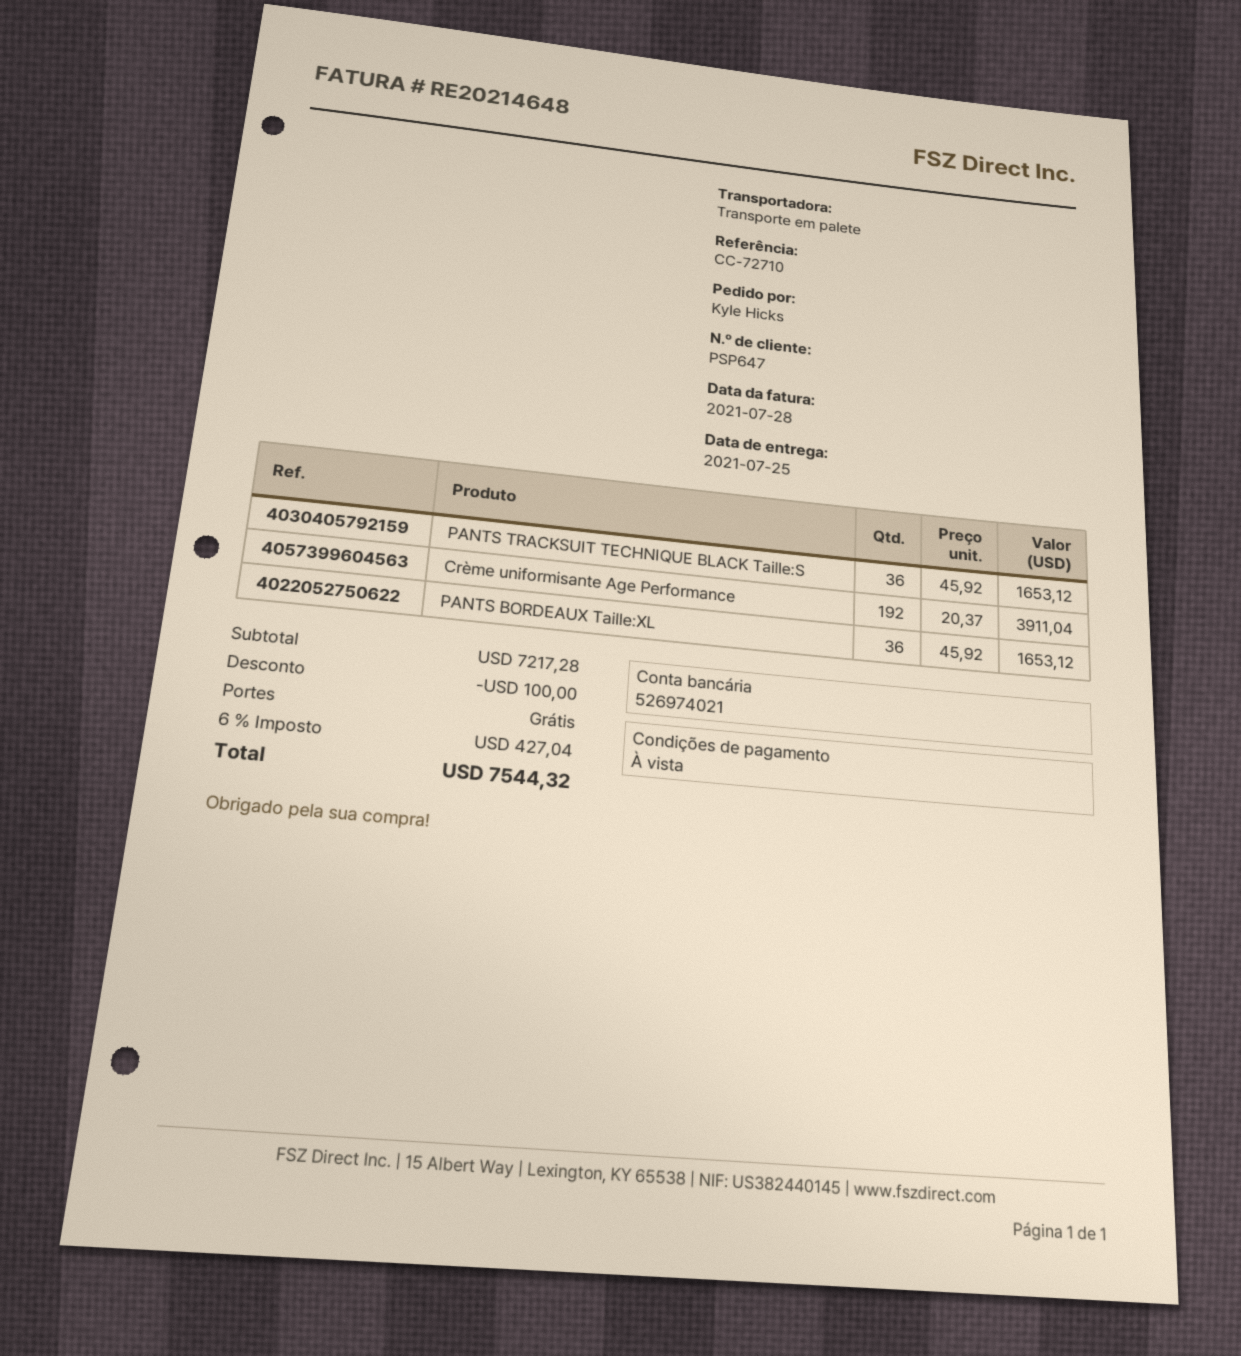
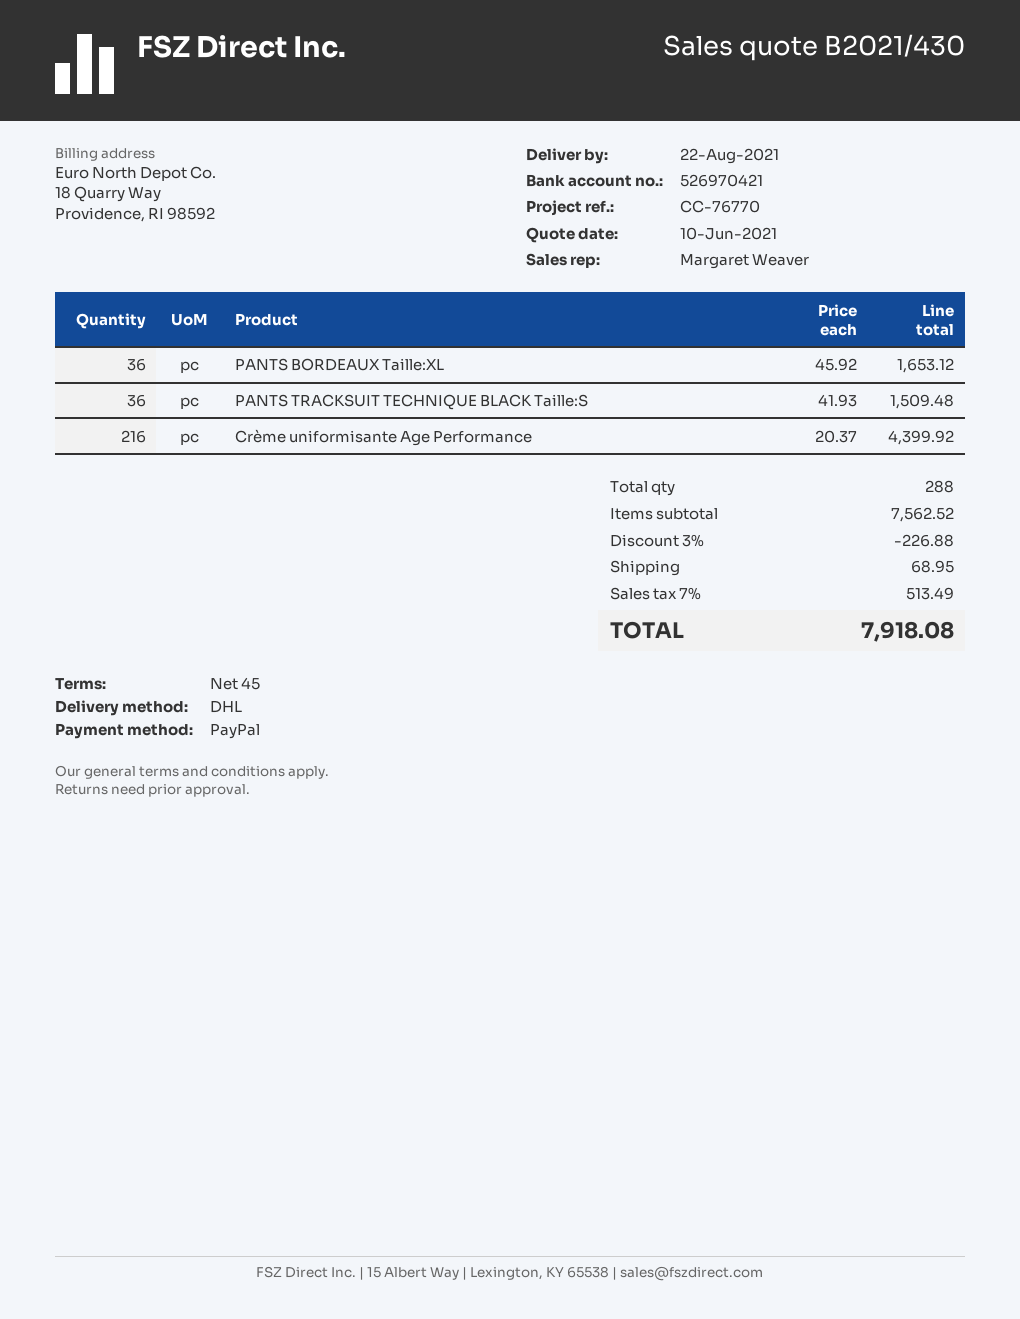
delivery date: 2021-07-25 -> 2021-08-22
payment terms: on receipt -> 45 days
reference: CC-72710 -> CC-76770
bank account: 526974021 -> 526970421
shipping method: pallet freight -> DHL
PANTS TRACKSUIT TECHNIQUE BLACK Taille:S: 36 x 45.92 = 1653.12 -> 36 x 41.93 = 1509.48
Crème uniformisante Age Performance: 192 x 20.37 = 3911.04 -> 216 x 20.37 = 4399.92
subtotal: 7217.28 -> 7562.52
discount: 100.00 -> 226.88
shipping: 0.00 -> 68.95
tax: 6% = 427.04 -> 7% = 513.49
total: 7544.32 -> 7918.08

